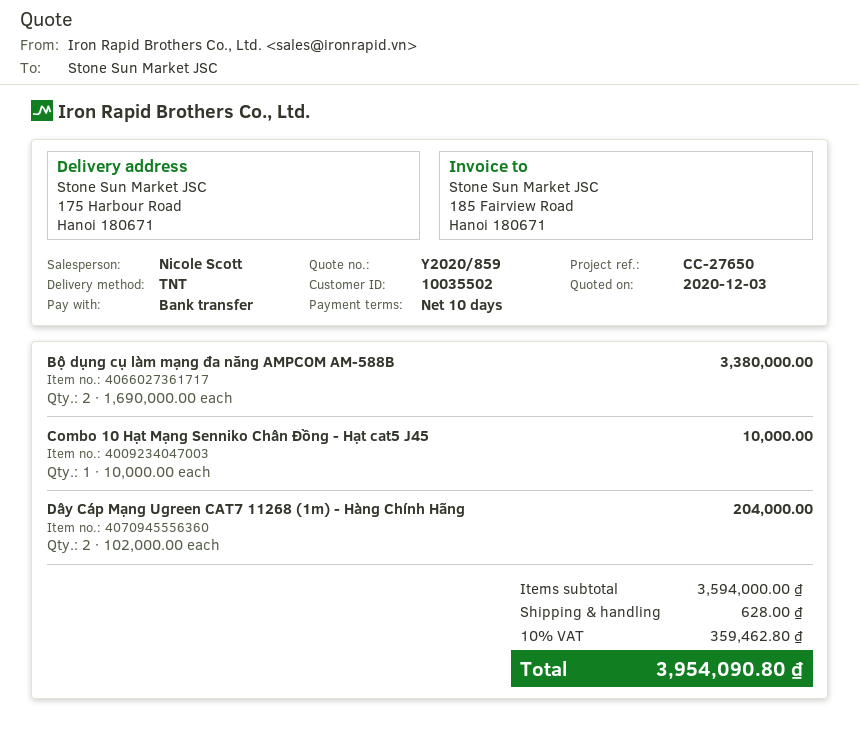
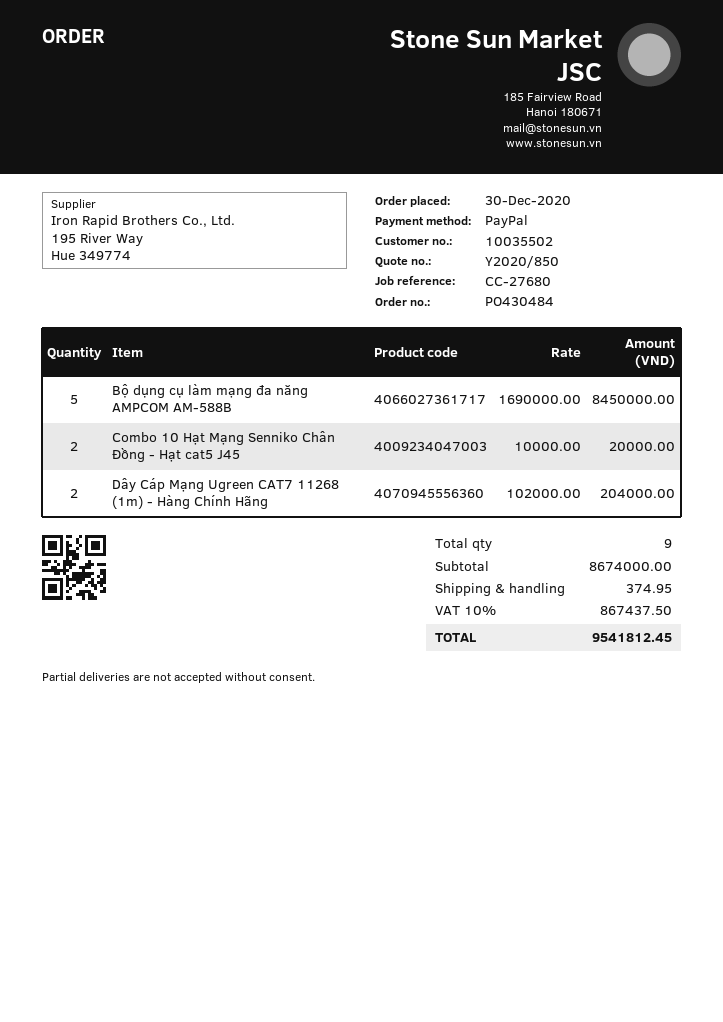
quote number: Y2020/859 -> Y2020/850
reference: CC-27650 -> CC-27680
payment method: bank transfer -> PayPal
Bộ dụng cụ làm mạng đa năng AMPCOM AM-588B: 2 x 1690000.00 = 3380000.00 -> 5 x 1690000.00 = 8450000.00
Combo 10 Hạt Mạng Senniko Chân Đồng - Hạt cat5 J45: 1 x 10000.00 = 10000.00 -> 2 x 10000.00 = 20000.00
subtotal: 3594000.00 -> 8674000.00
shipping: 628.00 -> 374.95
tax: 10% = 359462.80 -> 10% = 867437.50
total: 3954090.80 -> 9541812.45

